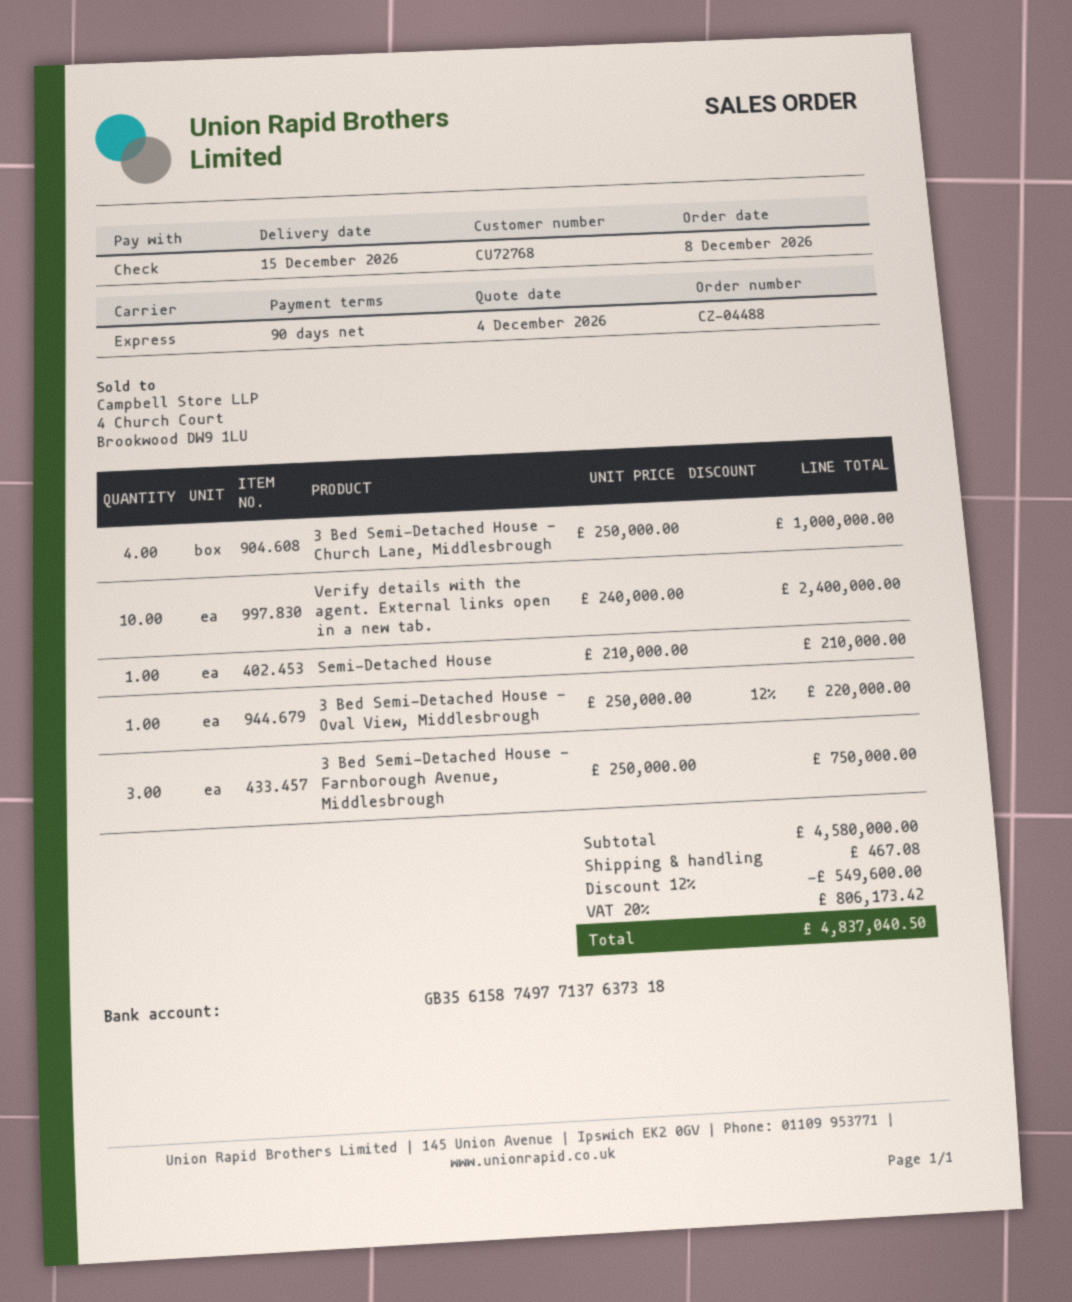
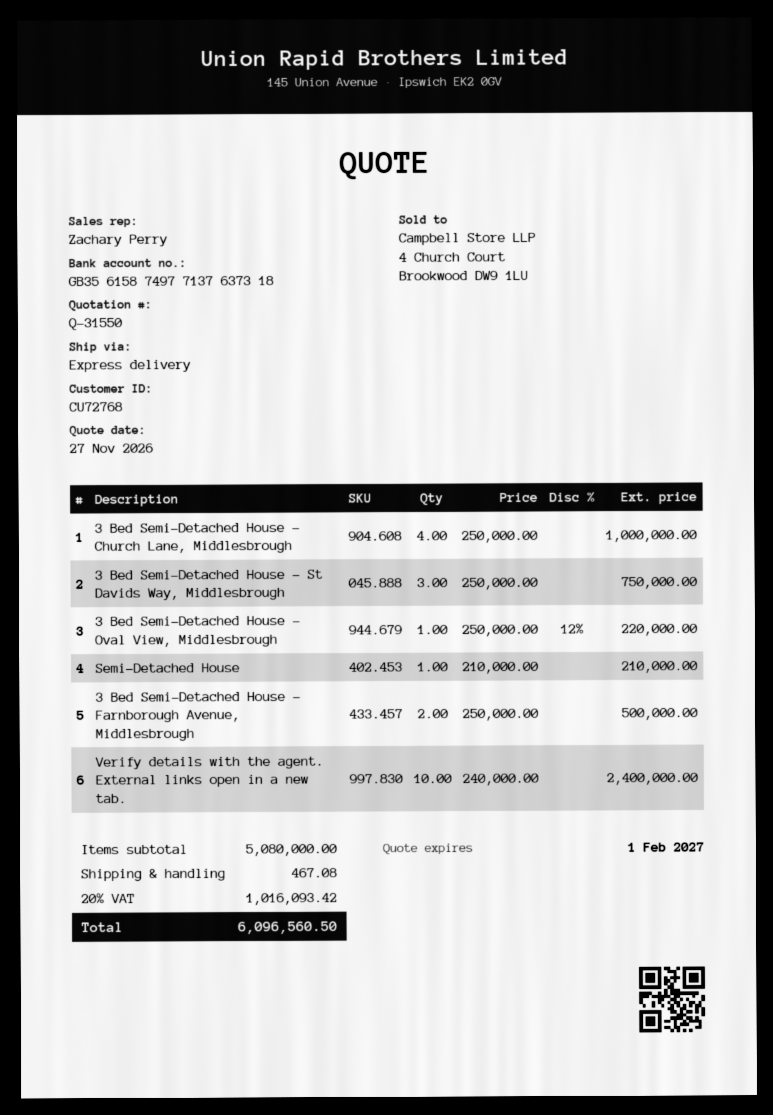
quote date: 2026-12-04 -> 2026-11-27
3 Bed Semi-Detached House - Farnborough Avenue, Middlesbrough: 3 x 250000.00 = 750000.00 -> 2 x 250000.00 = 500000.00
3 Bed Semi-Detached House - St Davids Way, Middlesbrough: none -> 3 x 250000.00 = 750000.00
subtotal: 4580000.00 -> 5080000.00
discount: 12% = 549600.00 -> none
tax: 20% = 806173.42 -> 20% = 1016093.42
total: 4837040.50 -> 6096560.50

